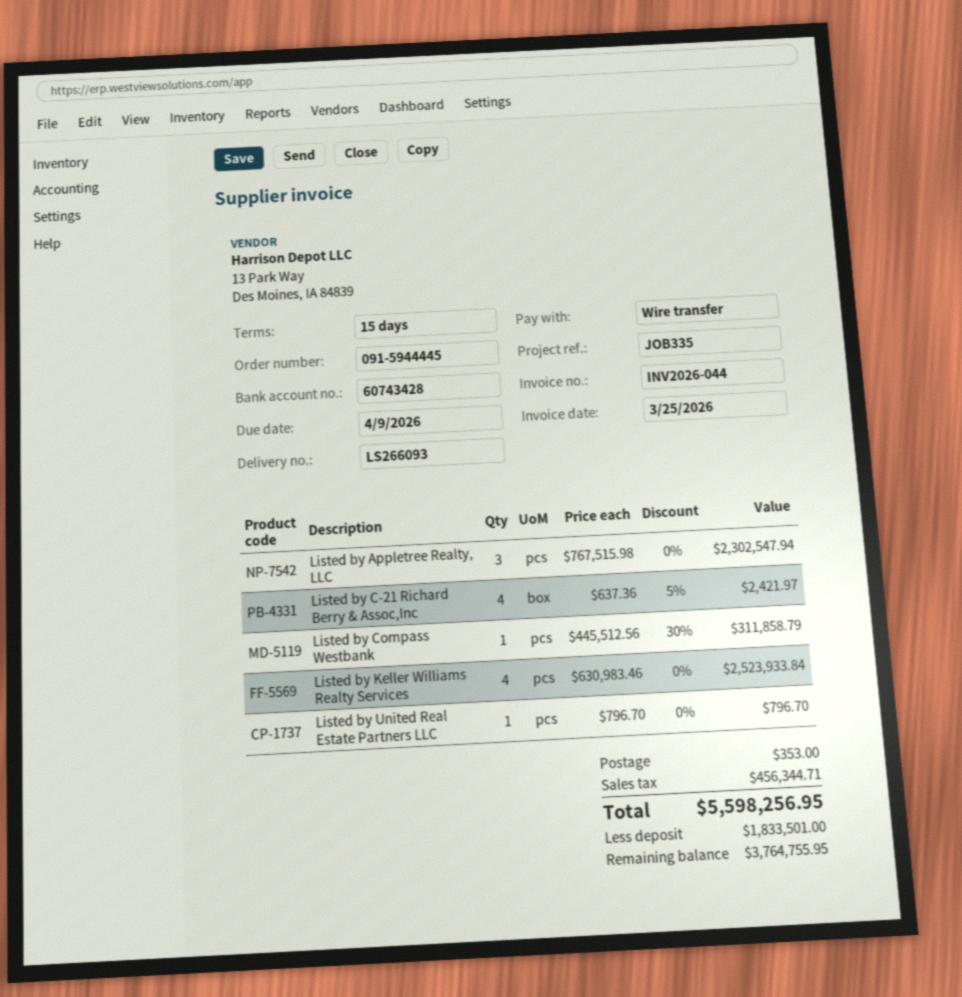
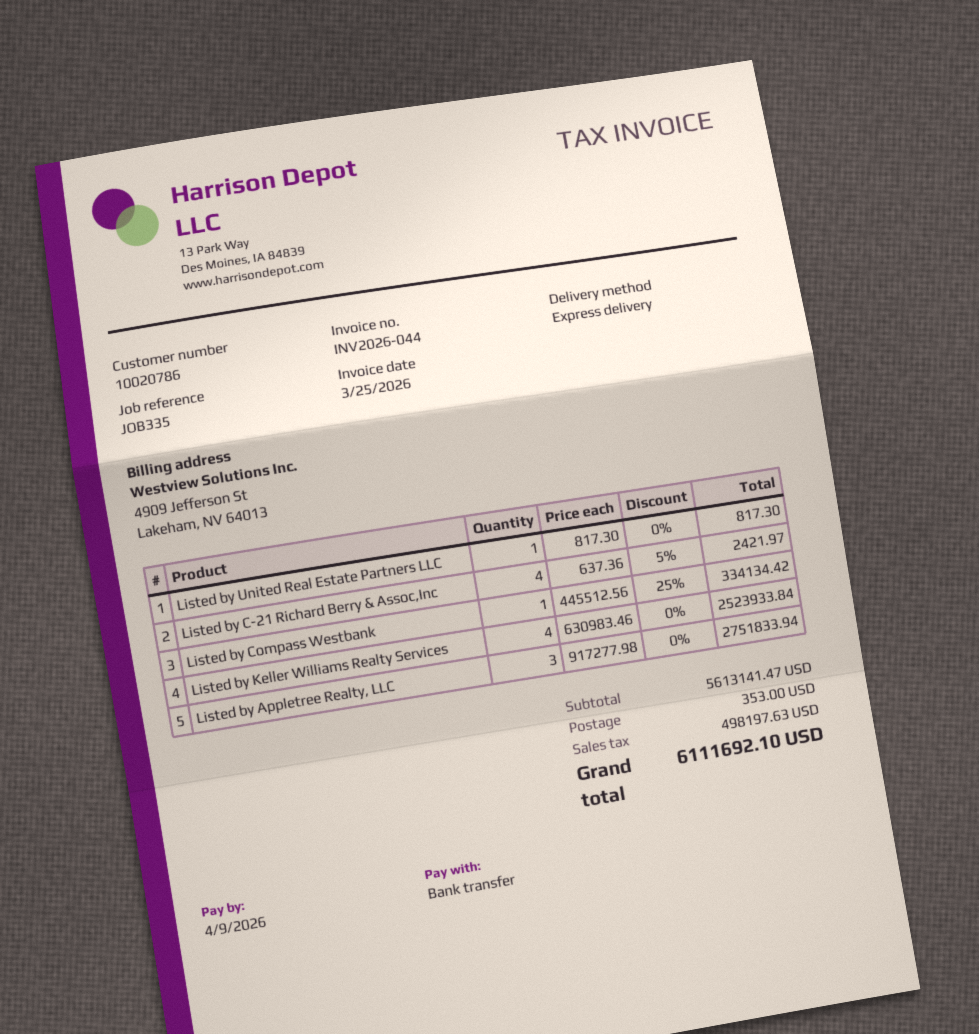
Listed by Appletree Realty, LLC: 3 x 767515.98 = 2302547.94 -> 3 x 917277.98 = 2751833.94
Listed by Compass Westbank: 1 x 445512.56 - 30% = 311858.79 -> 1 x 445512.56 - 25% = 334134.42
Listed by United Real Estate Partners LLC: 1 x 796.70 = 796.70 -> 1 x 817.30 = 817.30
tax: 456344.71 -> 498197.63
total: 5598256.95 -> 6111692.10

